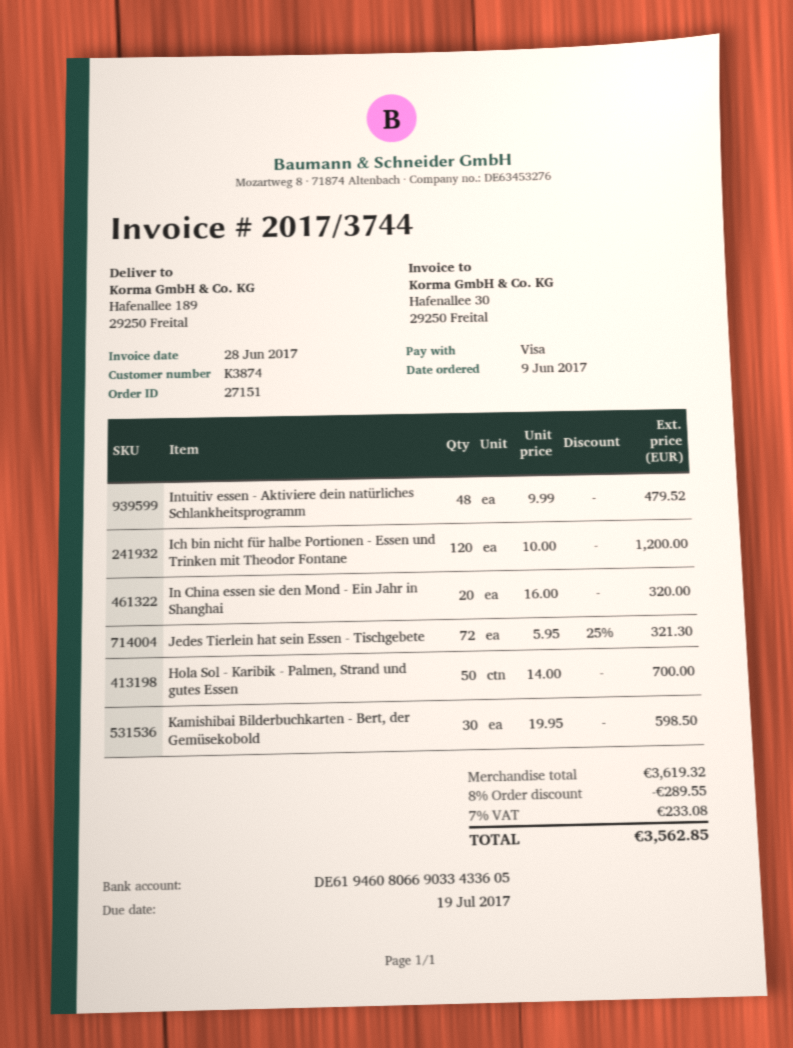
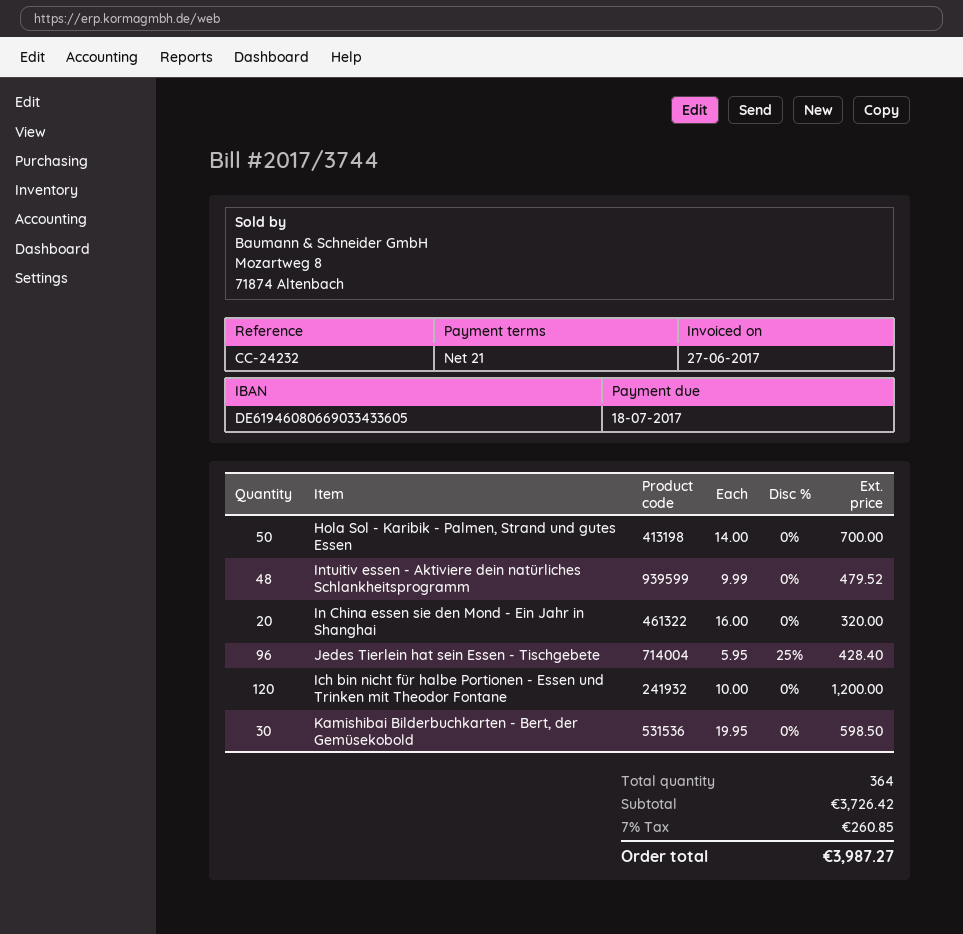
invoice date: 2017-06-28 -> 2017-06-27
due date: 2017-07-19 -> 2017-07-18
Jedes Tierlein hat sein Essen - Tischgebete: 72 x 5.95 - 25% = 321.30 -> 96 x 5.95 - 25% = 428.40
subtotal: 3619.32 -> 3726.42
discount: 8% = 289.55 -> none
tax: 7% = 233.08 -> 7% = 260.85
total: 3562.85 -> 3987.27

